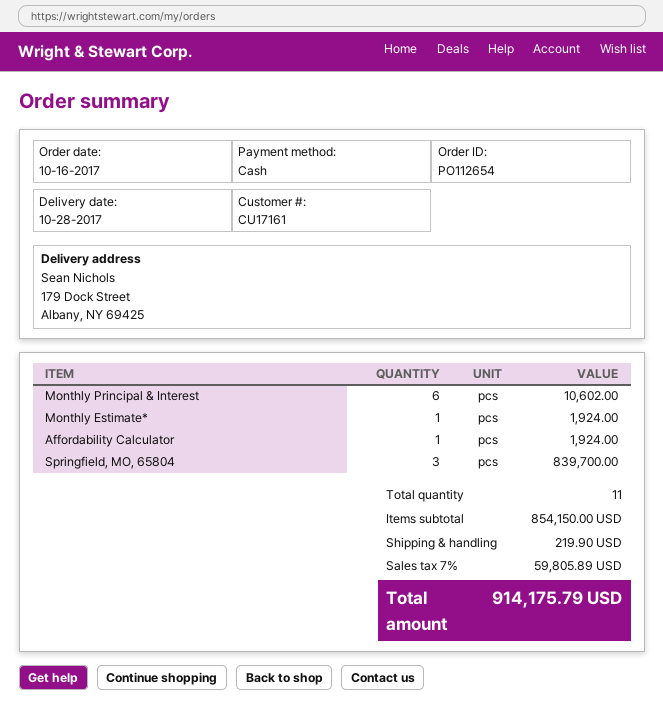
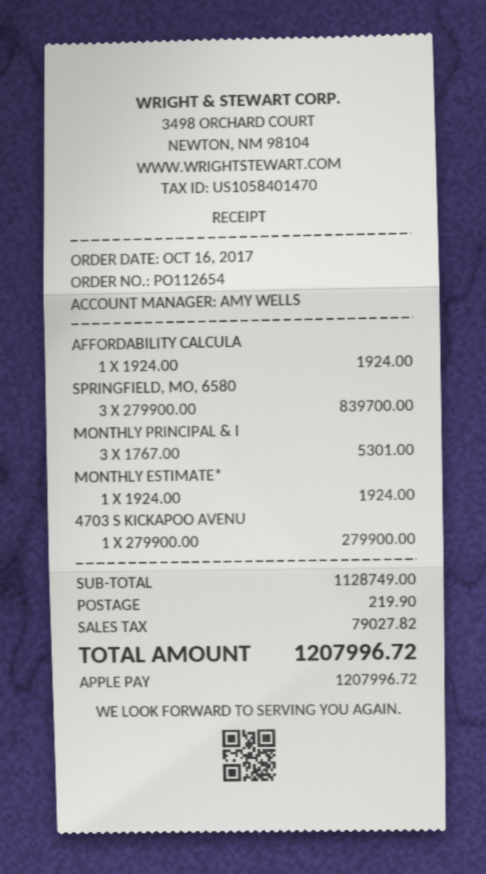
payment method: cash -> Apple Pay
Monthly Principal & Interest: 6 for 10602.00 -> 3 for 5301.00
4703 S KICKAPOO AVENU: none -> 1 for 279900.00
subtotal: 854150.00 -> 1128749.00
tax: 59805.89 -> 79027.82
total: 914175.79 -> 1207996.72

